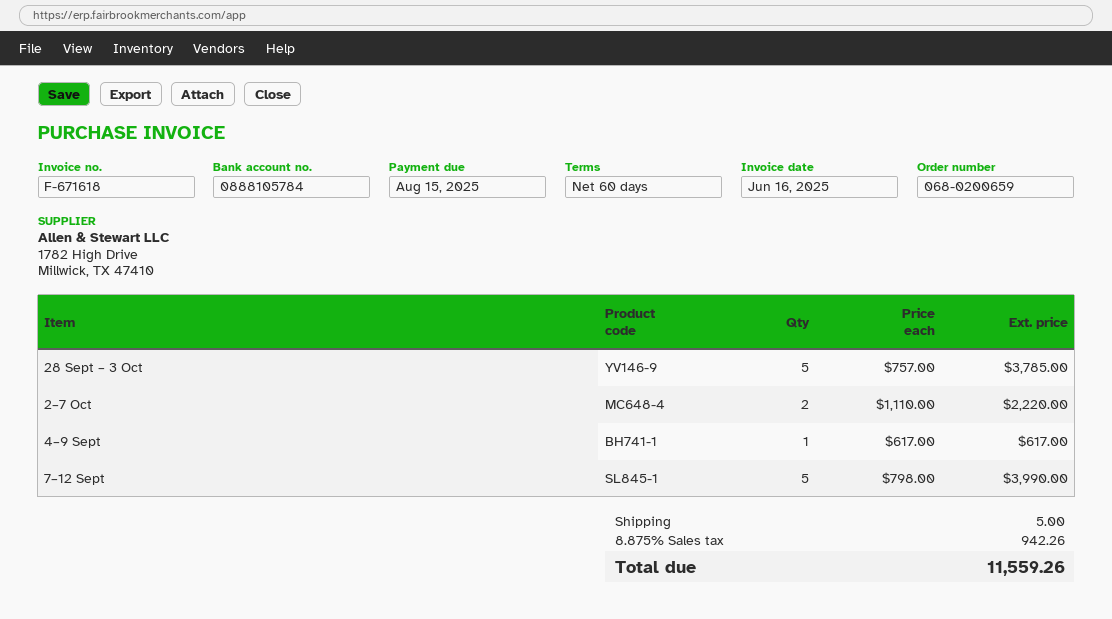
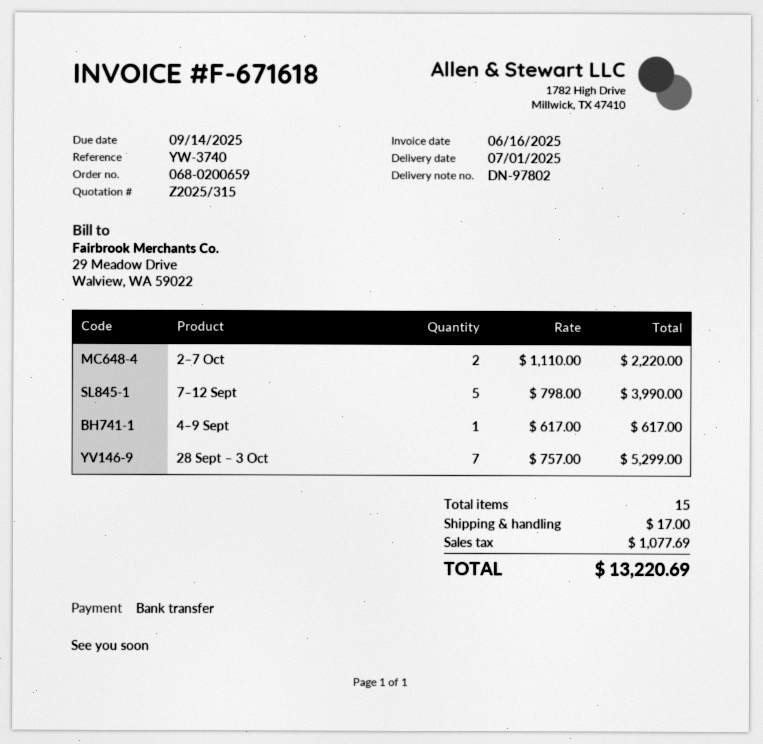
due date: 2025-08-15 -> 2025-09-14
28 Sept – 3 Oct: 5 x 757.00 = 3785.00 -> 7 x 757.00 = 5299.00
shipping: 5.00 -> 17.00
tax: 942.26 -> 1077.69
total: 11559.26 -> 13220.69

